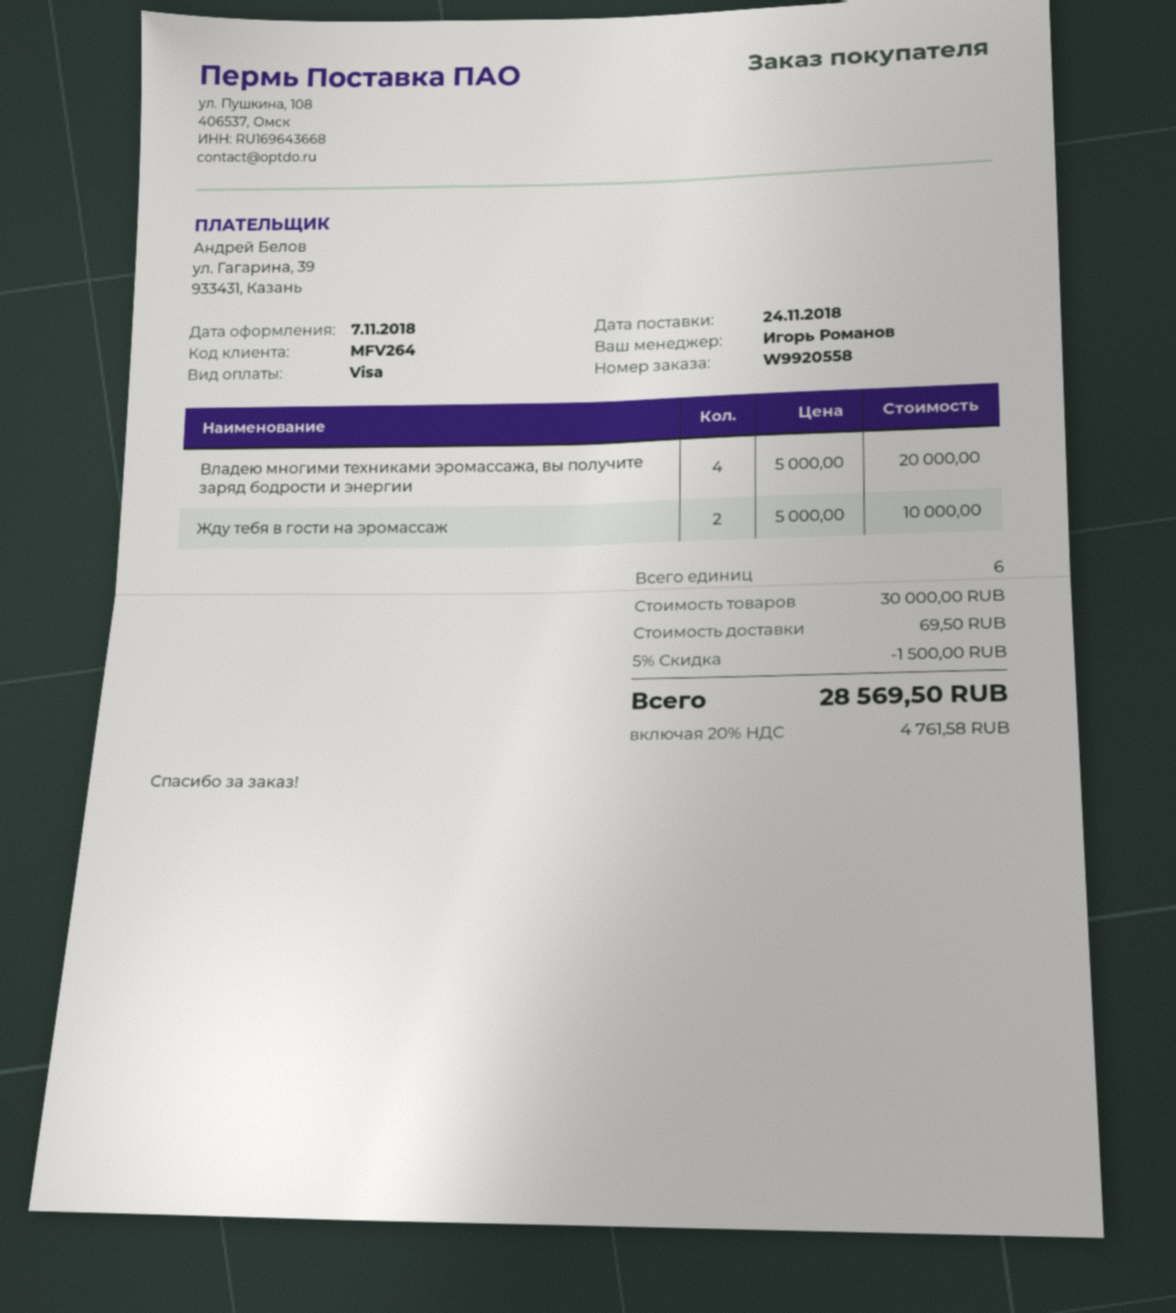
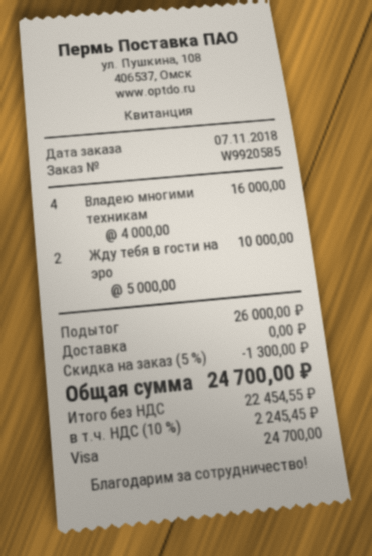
order number: W9920558 -> W9920585
Владею многими техниками эромассажа, вы получите заряд бодрости и энергии: 4 x 5000.00 = 20000.00 -> 4 x 4000.00 = 16000.00
subtotal: 30000.00 -> 26000.00
discount: 5% = 1500.00 -> 5% = 1300.00
shipping: 69.50 -> 0.00
tax: 20% = 4761.58 -> 10% = 2245.45
total: 28569.50 -> 24700.00

